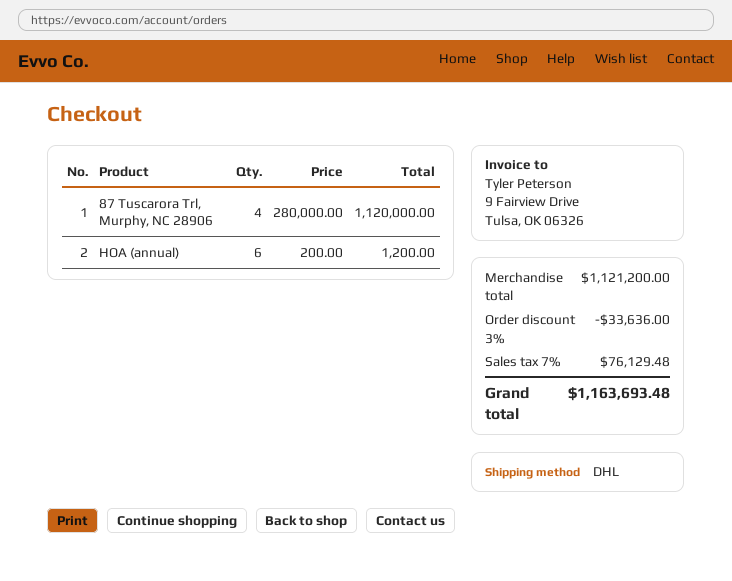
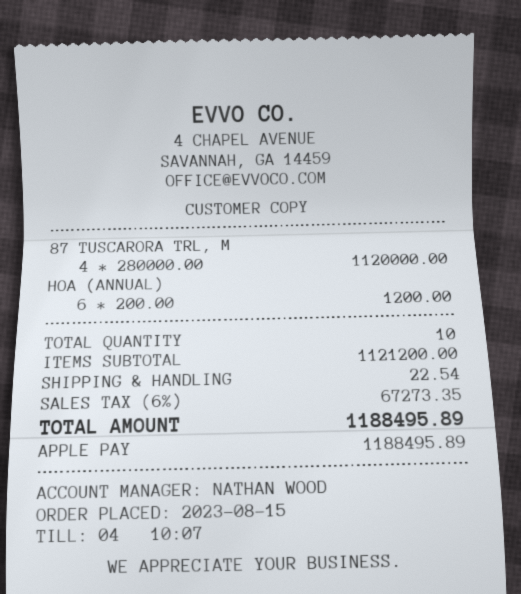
discount: 3% = 33636.00 -> none
shipping: none -> 22.54
tax: 7% = 76129.48 -> 6% = 67273.35
total: 1163693.48 -> 1188495.89

